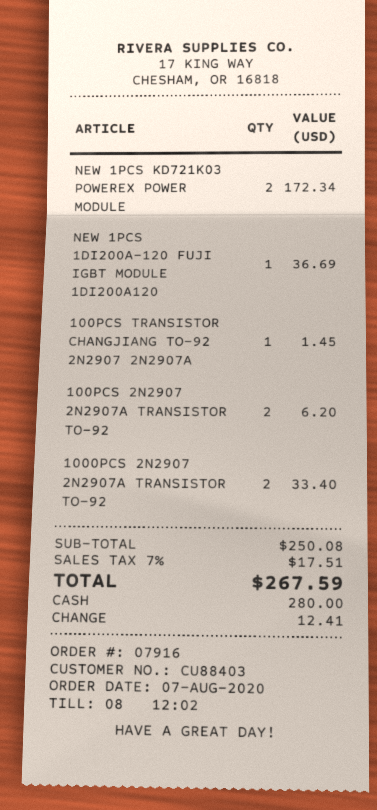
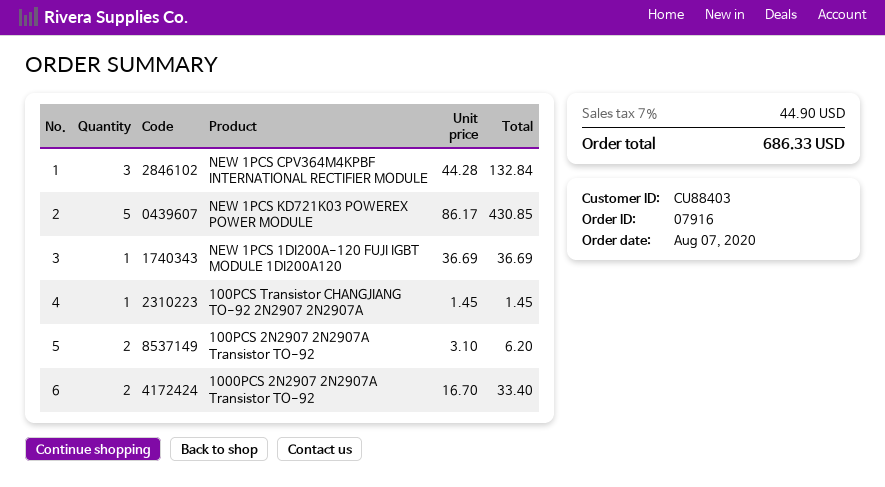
NEW 1PCS KD721K03 POWEREX POWER MODULE: 2 for 172.34 -> 5 for 430.85
NEW 1PCS CPV364M4KPBF INTERNATIONAL RECTIFIER MODULE: none -> 3 for 132.84
tax: 7% = 17.51 -> 7% = 44.90
total: 267.59 -> 686.33

